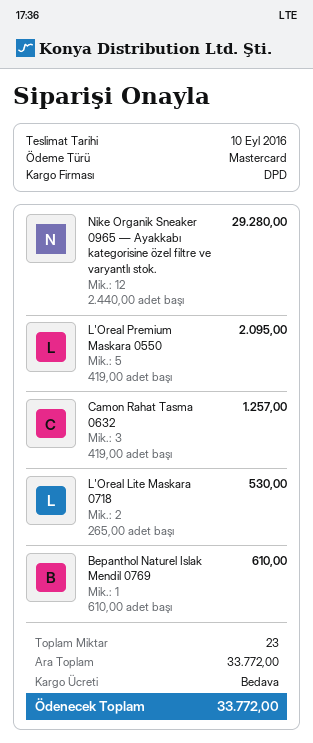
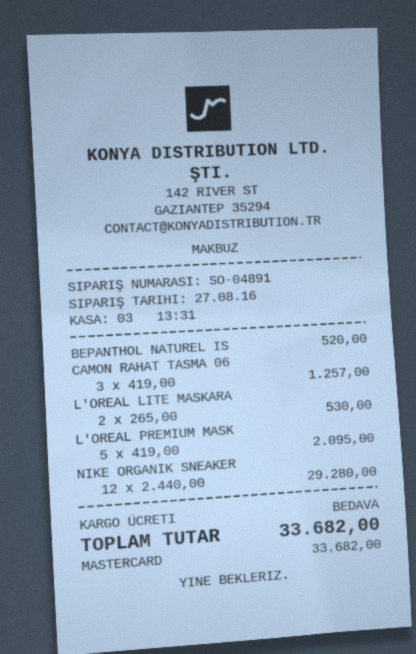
Bepanthol Naturel Islak Mendil 0769: 1 x 610.00 = 610.00 -> 1 x 520.00 = 520.00
total: 33772.00 -> 33682.00

